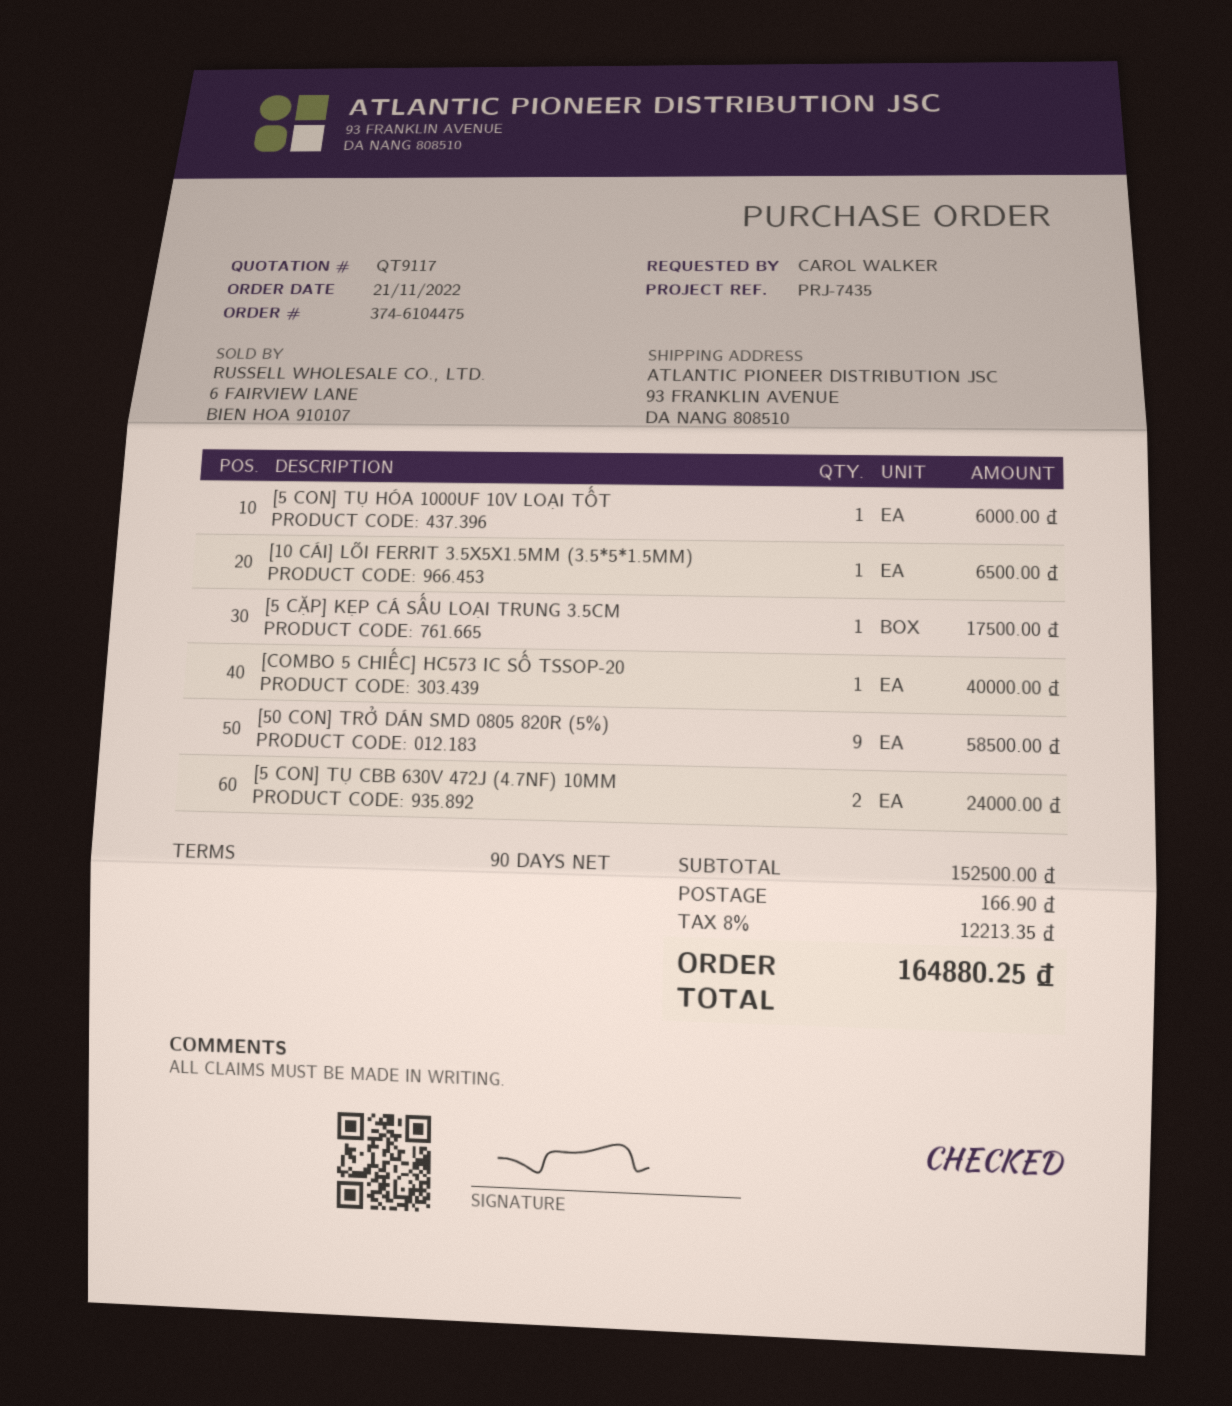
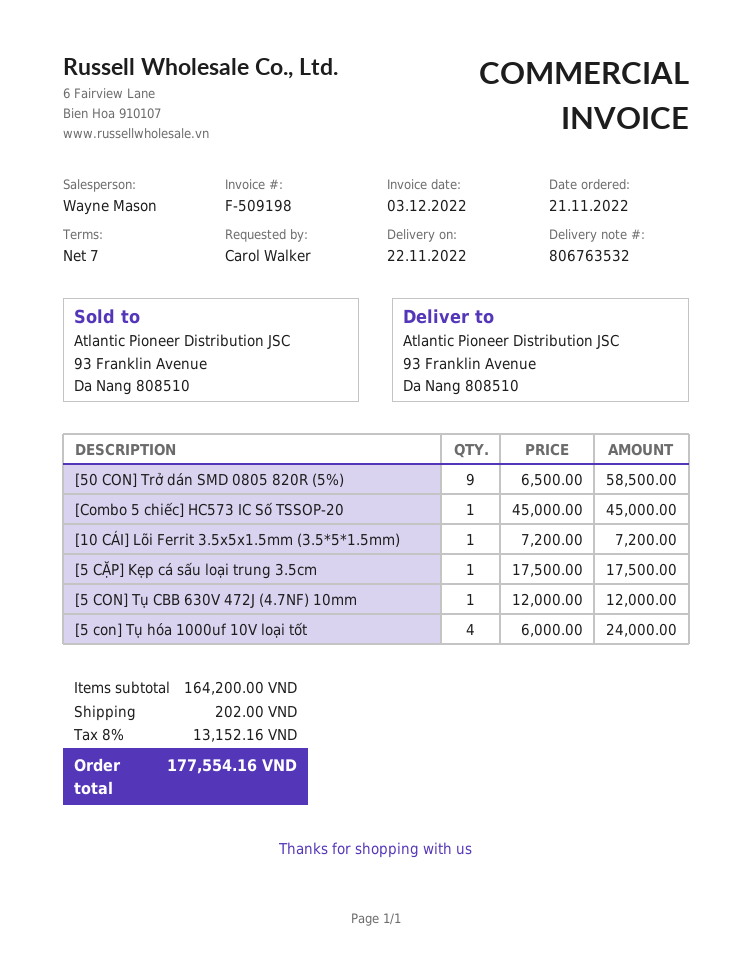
payment terms: 90 days -> 7 days
[5 CON] TỤ HÓA 1000UF 10V LOẠI TỐT: 1 for 6000.00 -> 4 for 24000.00
[10 CÁI] LÕI FERRIT 3.5X5X1.5MM (3.5*5*1.5MM): 1 for 6500.00 -> 1 for 7200.00
[COMBO 5 CHIẾC] HC573 IC SỐ TSSOP-20: 1 for 40000.00 -> 1 for 45000.00
[5 CON] TỤ CBB 630V 472J (4.7NF) 10MM: 2 for 24000.00 -> 1 for 12000.00
subtotal: 152500.00 -> 164200.00
shipping: 166.90 -> 202.00
tax: 8% = 12213.35 -> 8% = 13152.16
total: 164880.25 -> 177554.16

